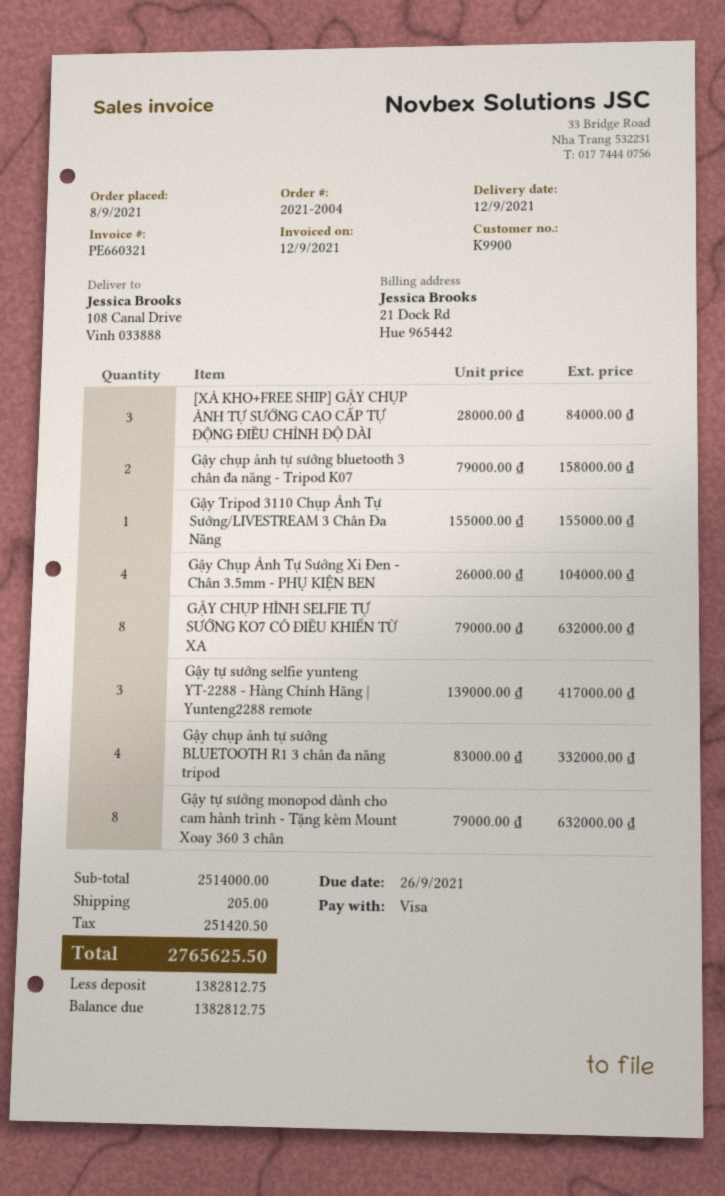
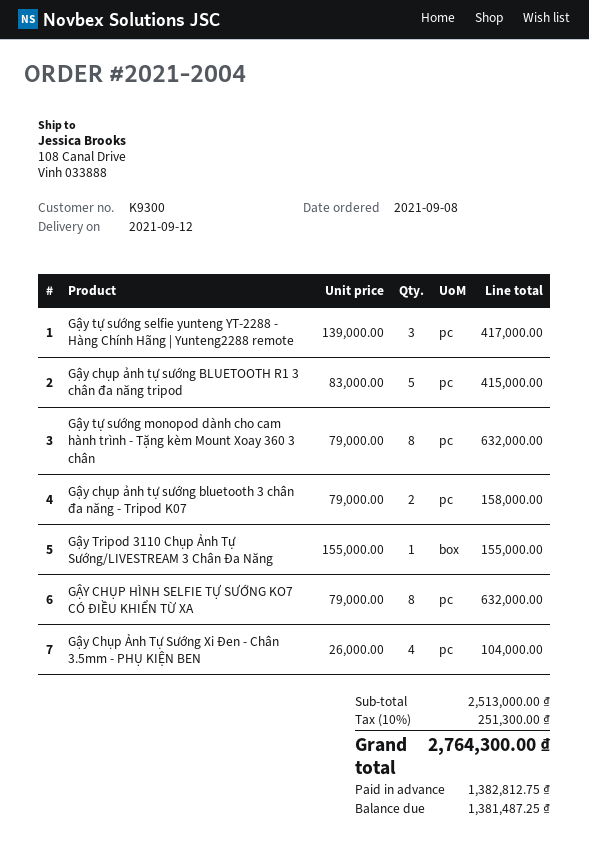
customer number: K9900 -> K9300
[XẢ KHO+FREE SHIP] GẬY CHỤP ẢNH TỰ SƯỚNG CAO CẤP TỰ ĐỘNG ĐIỀU CHỈNH ĐỘ DÀI: 3 x 28000.00 = 84000.00 -> none
Gậy chụp ảnh tự sướng BLUETOOTH R1 3 chân đa năng tripod: 4 x 83000.00 = 332000.00 -> 5 x 83000.00 = 415000.00
subtotal: 2514000.00 -> 2513000.00
shipping: 205.00 -> none
tax: 251420.50 -> 251300.00
total: 2765625.50 -> 2764300.00
balance: 1382812.75 -> 1381487.25

